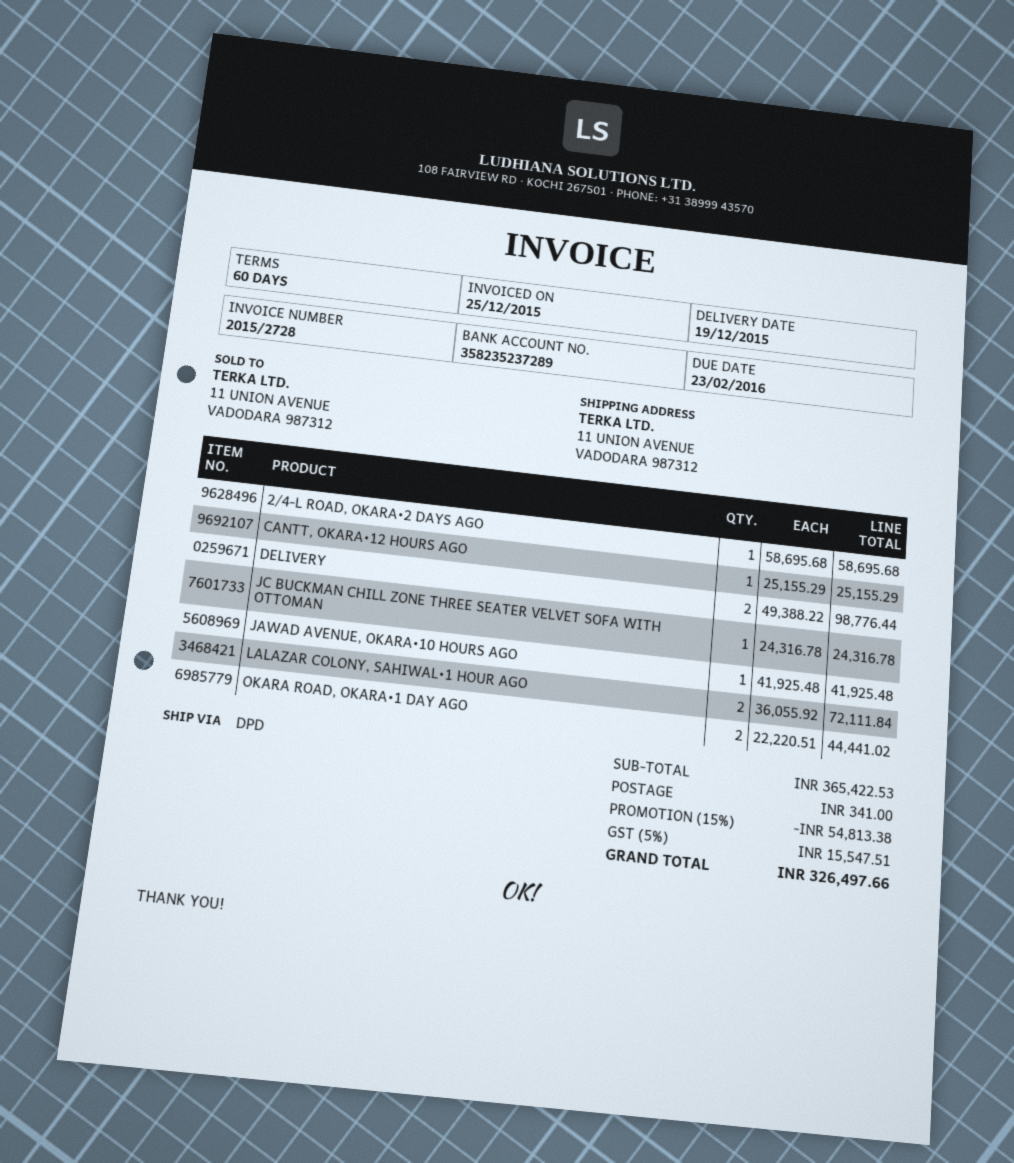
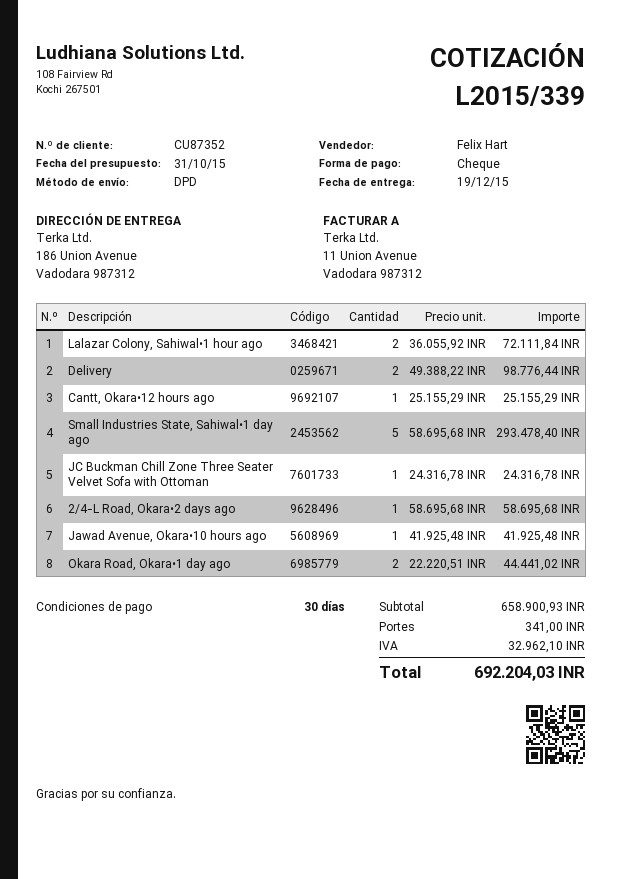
payment terms: 60 days -> 30 days
ship to: 11 UNION AVENUE, VADODARA 987312 -> 186 Union Avenue, Vadodara 987312
Small Industries State, Sahiwal•1 day ago: none -> 5 x 58695.68 = 293478.40
subtotal: 365422.53 -> 658900.93
discount: 15% = 54813.38 -> none
tax: 15547.51 -> 32962.10
total: 326497.66 -> 692204.03

